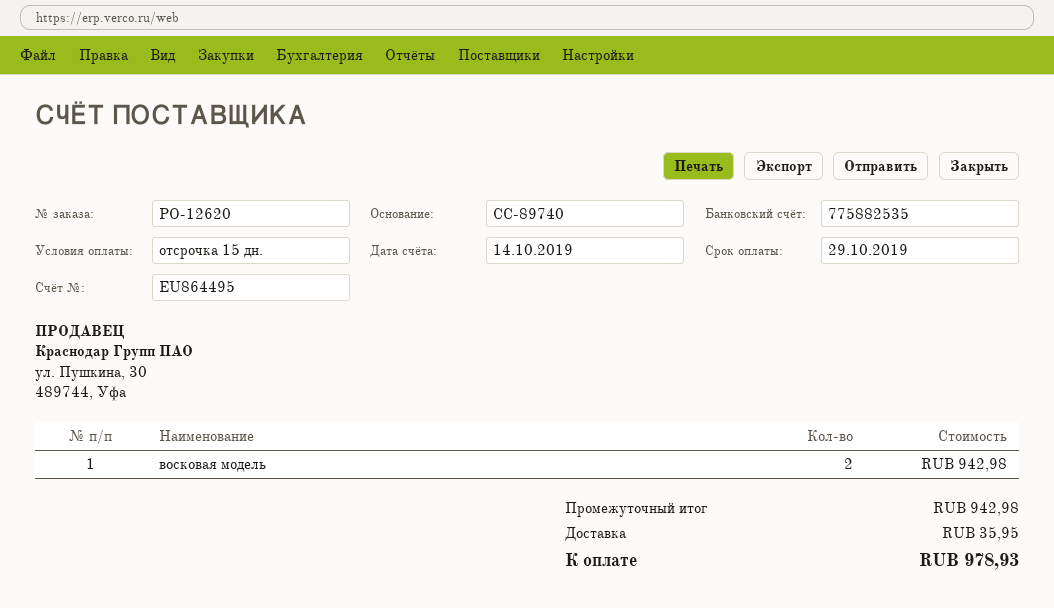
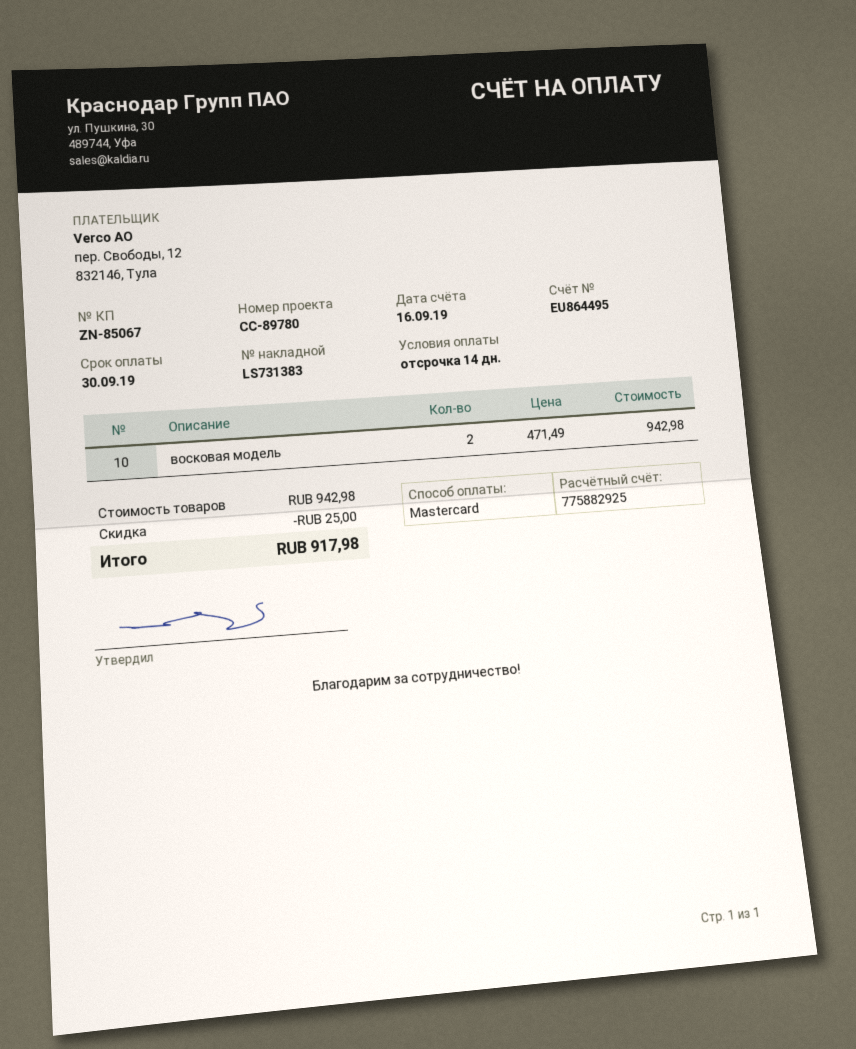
invoice date: 2019-10-14 -> 2019-09-16
payment terms: 15 days -> 14 days
due date: 2019-10-29 -> 2019-09-30
reference: CC-89740 -> CC-89780
bank account: 775882535 -> 775882925
discount: none -> 25.00
shipping: 35.95 -> none
total: 978.93 -> 917.98

